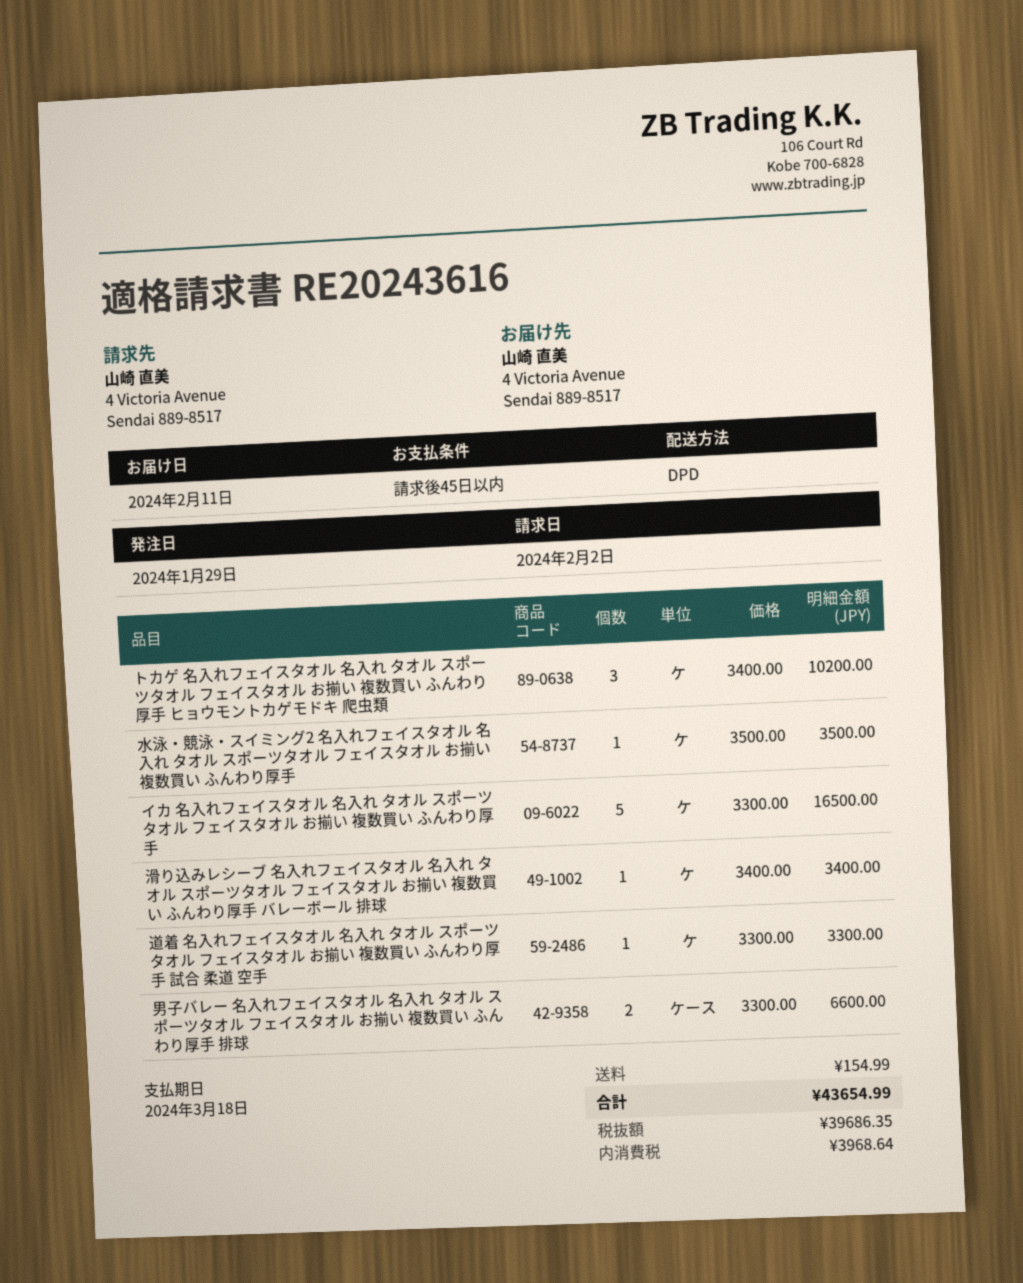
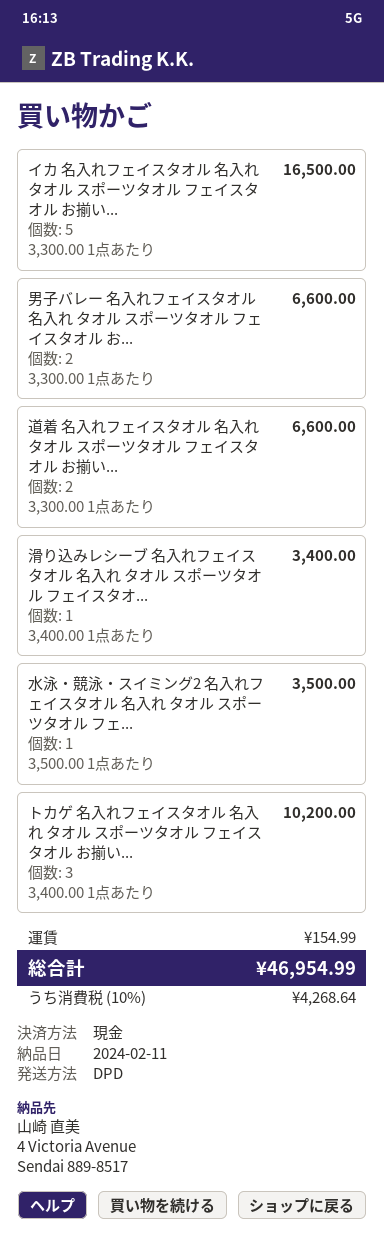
道着 名入れフェイスタオル 名入れ タオル スポーツタオル フェイスタオル お揃い 複数買い ふんわり厚手 試合 柔道 空手: 1 x 3300.00 = 3300.00 -> 2 x 3300.00 = 6600.00
tax: 3968.64 -> 4268.64
total: 43654.99 -> 46954.99

